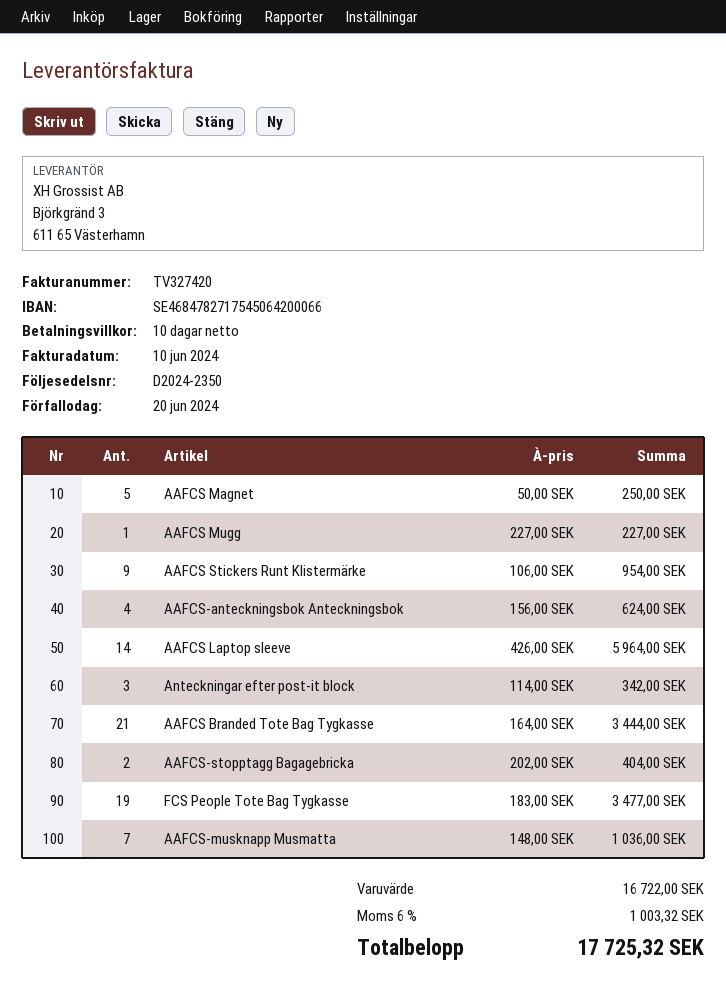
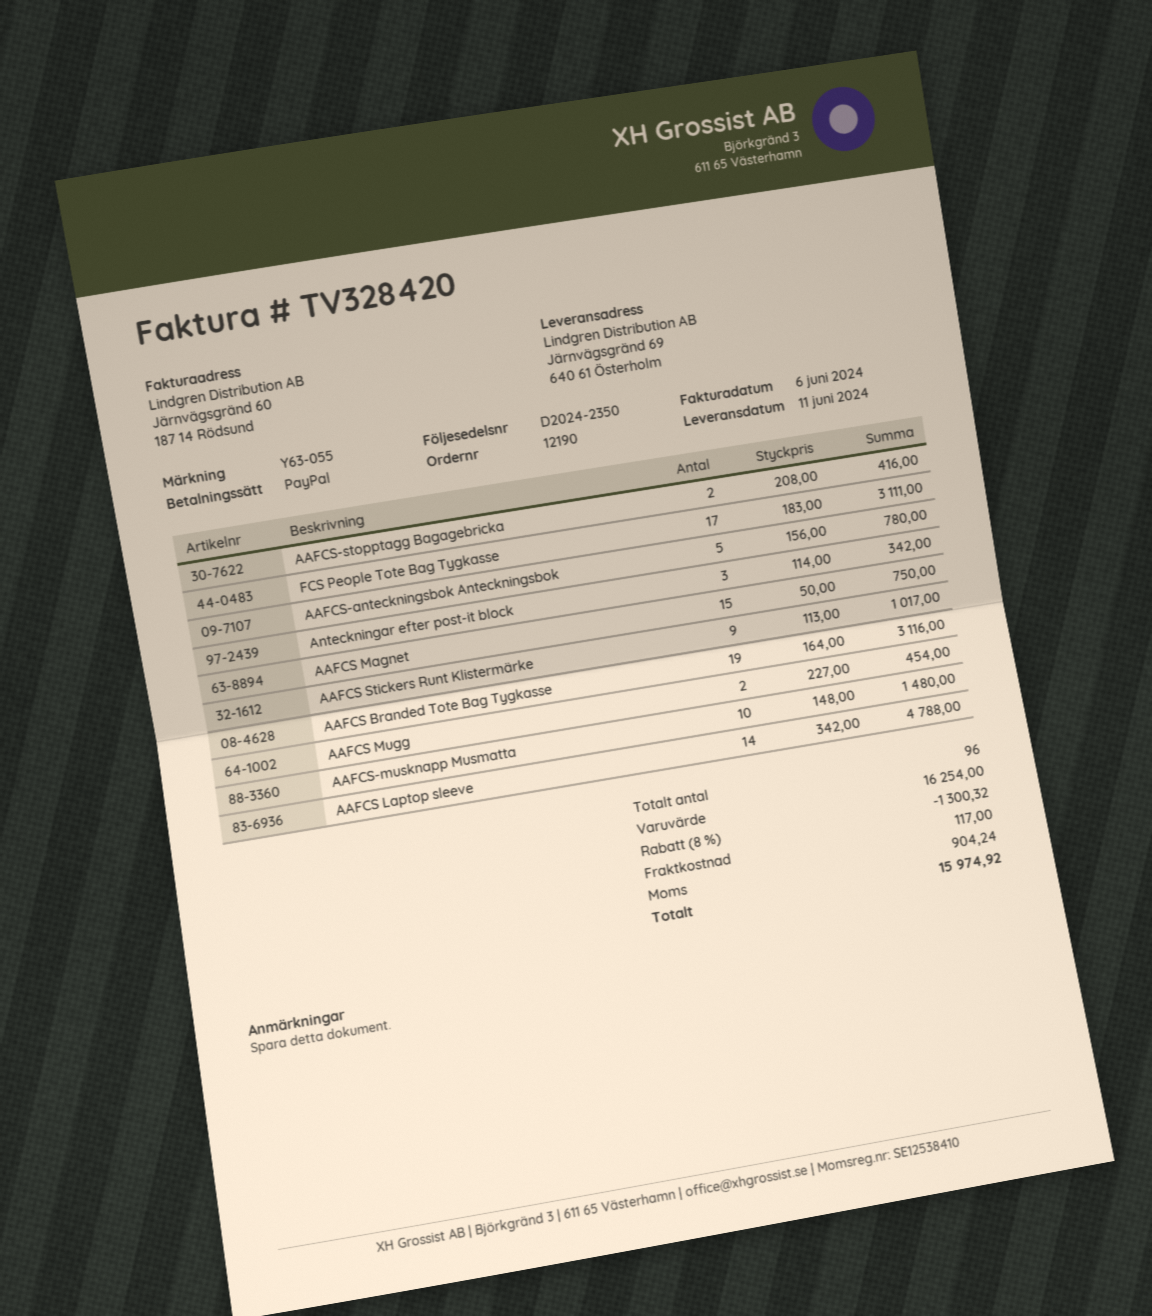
invoice number: TV327420 -> TV328420
invoice date: 2024-06-10 -> 2024-06-06
AAFCS Magnet: 5 x 50.00 = 250.00 -> 15 x 50.00 = 750.00
AAFCS Mugg: 1 x 227.00 = 227.00 -> 2 x 227.00 = 454.00
AAFCS Stickers Runt Klistermärke: 9 x 106.00 = 954.00 -> 9 x 113.00 = 1017.00
AAFCS-anteckningsbok Anteckningsbok: 4 x 156.00 = 624.00 -> 5 x 156.00 = 780.00
AAFCS Laptop sleeve: 14 x 426.00 = 5964.00 -> 14 x 342.00 = 4788.00
AAFCS Branded Tote Bag Tygkasse: 21 x 164.00 = 3444.00 -> 19 x 164.00 = 3116.00
AAFCS-stopptagg Bagagebricka: 2 x 202.00 = 404.00 -> 2 x 208.00 = 416.00
FCS People Tote Bag Tygkasse: 19 x 183.00 = 3477.00 -> 17 x 183.00 = 3111.00
AAFCS-musknapp Musmatta: 7 x 148.00 = 1036.00 -> 10 x 148.00 = 1480.00
subtotal: 16722.00 -> 16254.00
discount: none -> 8% = 1300.32
shipping: none -> 117.00
tax: 1003.32 -> 904.24
total: 17725.32 -> 15974.92

